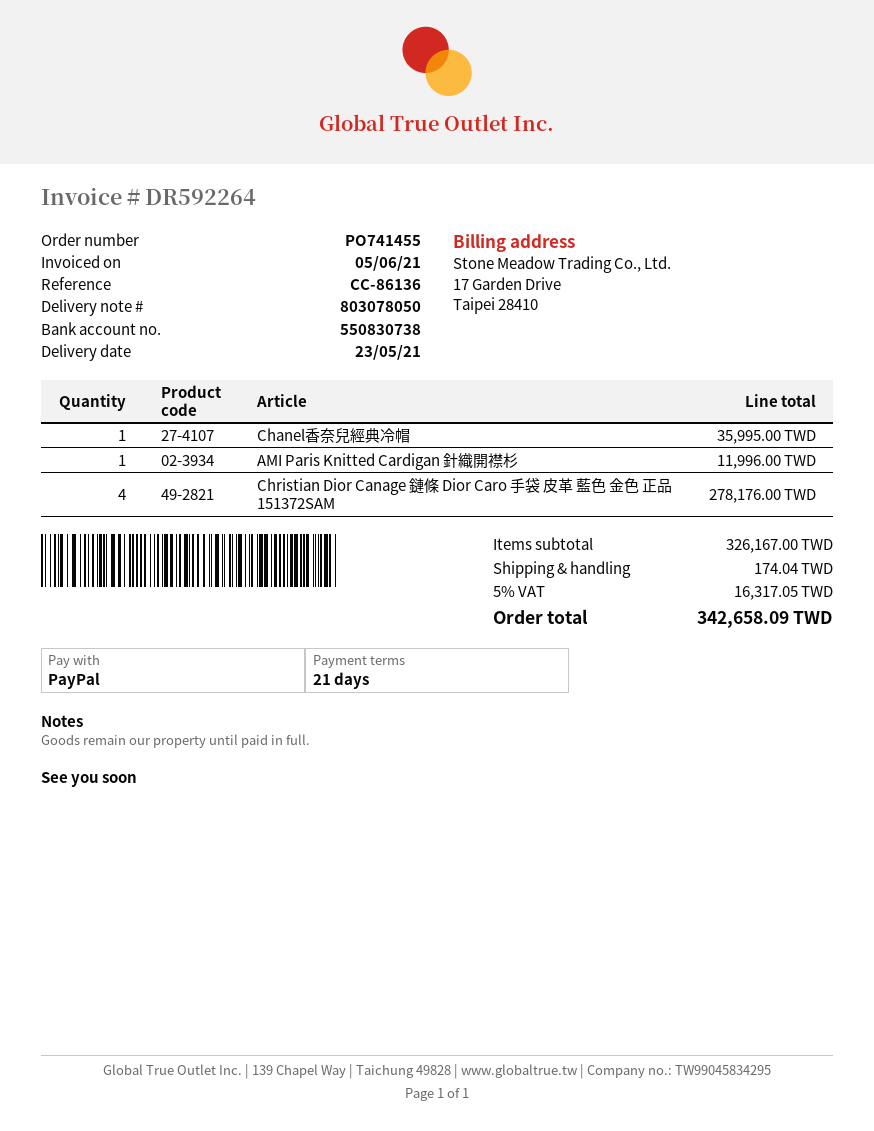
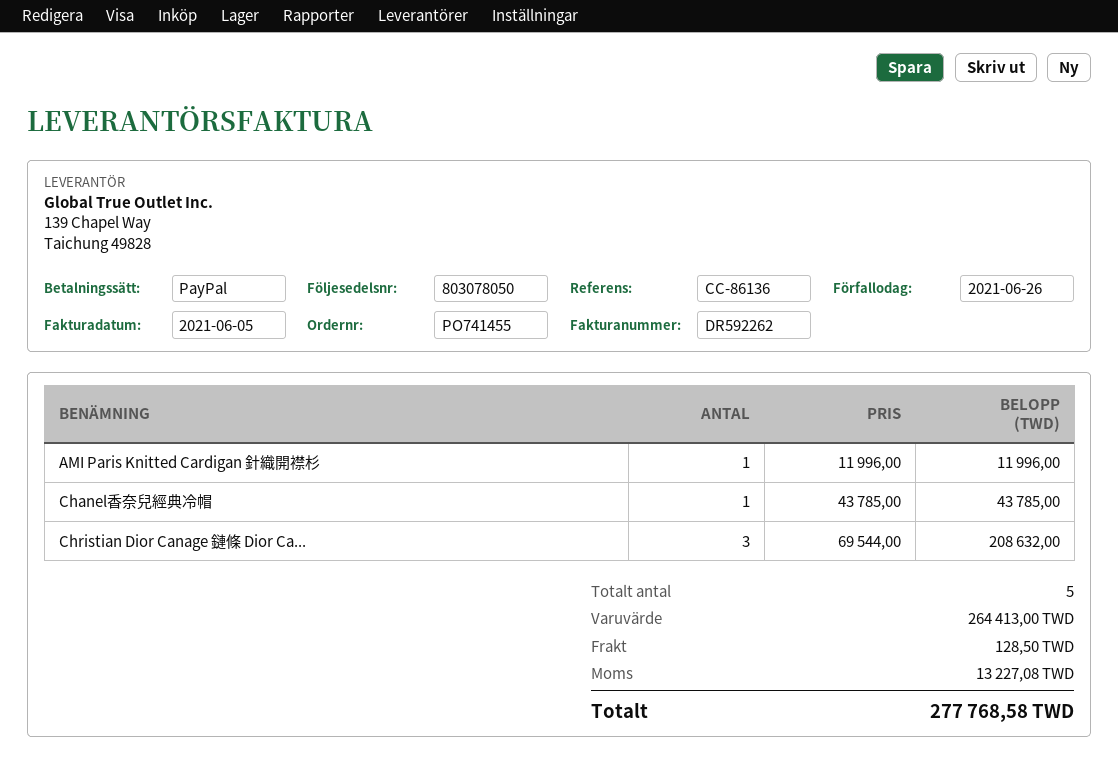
invoice number: DR592264 -> DR592262
Chanel香奈兒經典冷帽: 1 for 35995.00 -> 1 for 43785.00
Christian Dior Canage 鏈條 Dior Caro 手袋 皮革 藍色 金色 正品 151372SAM: 4 for 278176.00 -> 3 for 208632.00
subtotal: 326167.00 -> 264413.00
shipping: 174.04 -> 128.50
tax: 16317.05 -> 13227.08
total: 342658.09 -> 277768.58

